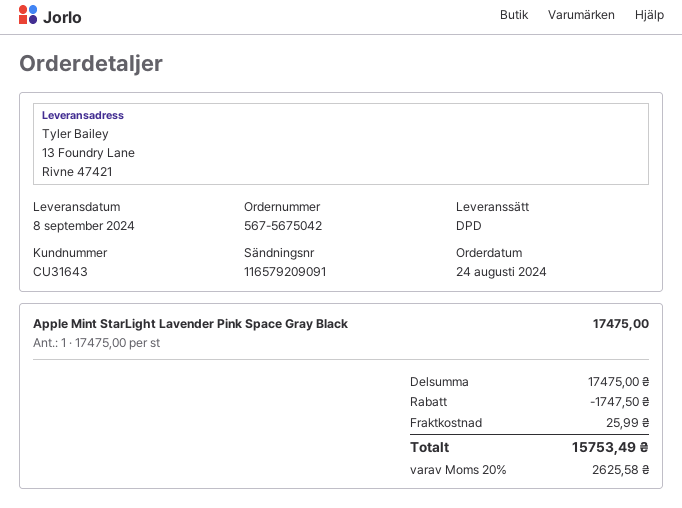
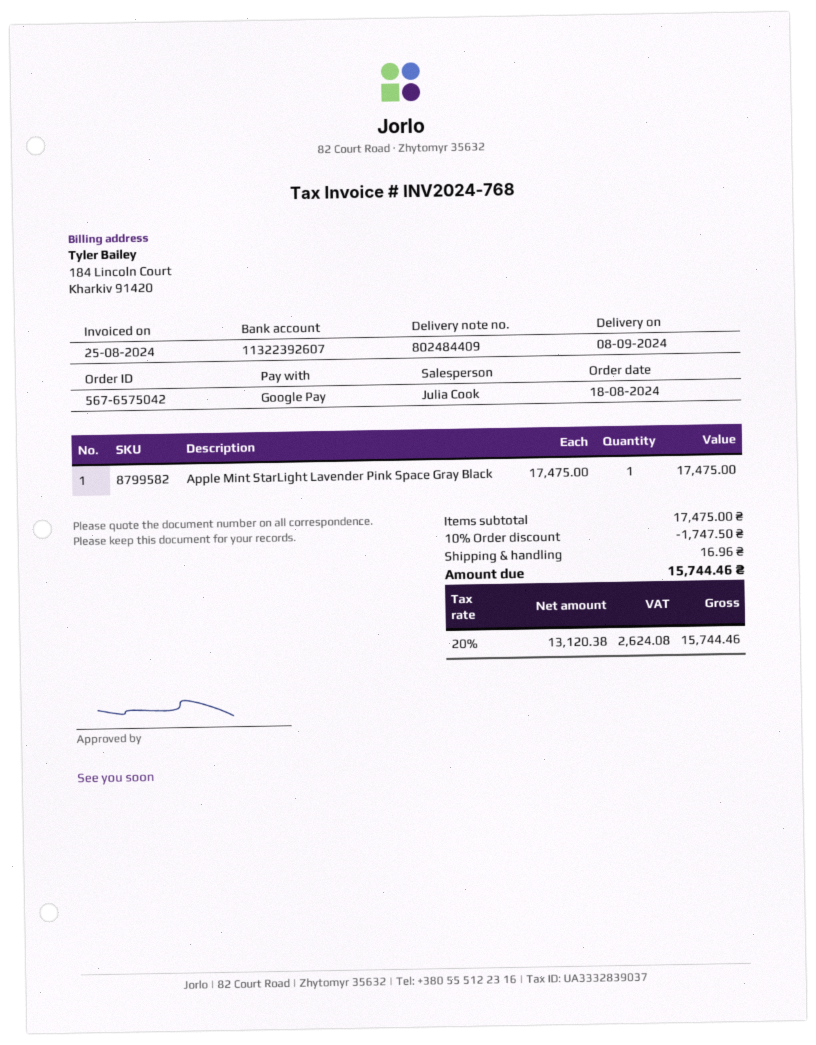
order number: 567-5675042 -> 567-6575042
order date: 2024-08-24 -> 2024-08-18
shipping: 25.99 -> 16.96
tax: 20% = 2625.58 -> 20% = 2624.08
total: 15753.49 -> 15744.46

